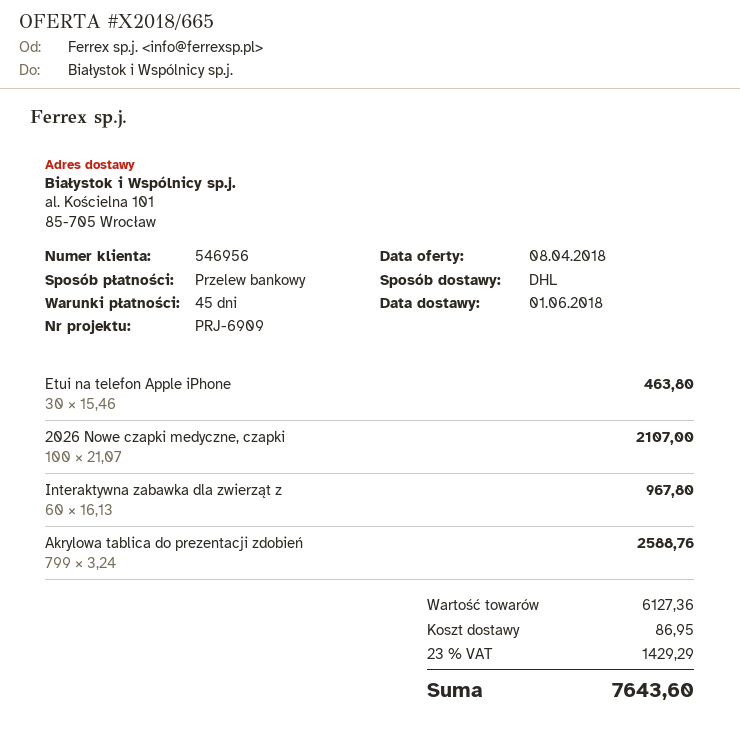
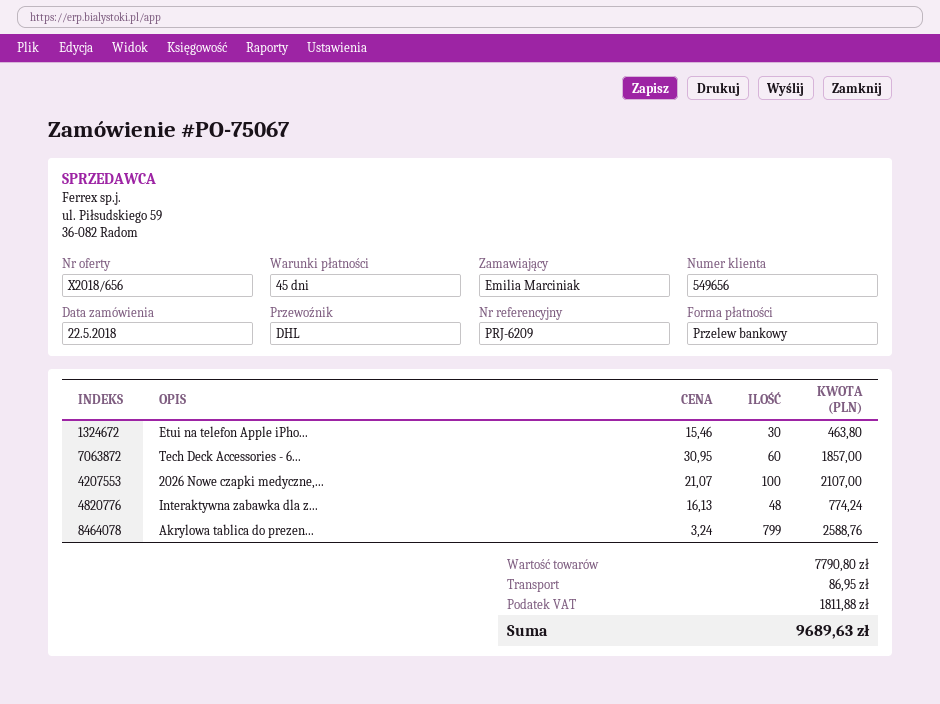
quote number: X2018/665 -> X2018/656
customer number: 546956 -> 549656
reference: PRJ-6909 -> PRJ-6209
Interaktywna zabawka dla zwierząt z: 60 x 16.13 = 967.80 -> 48 x 16.13 = 774.24
Tech Deck Accessories - 6...: none -> 60 x 30.95 = 1857.00
subtotal: 6127.36 -> 7790.80
tax: 1429.29 -> 1811.88
total: 7643.60 -> 9689.63

